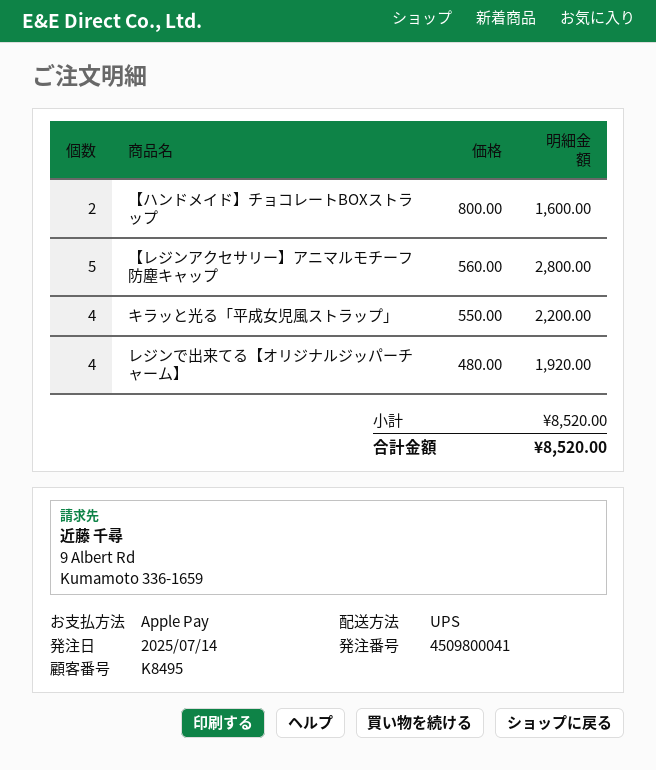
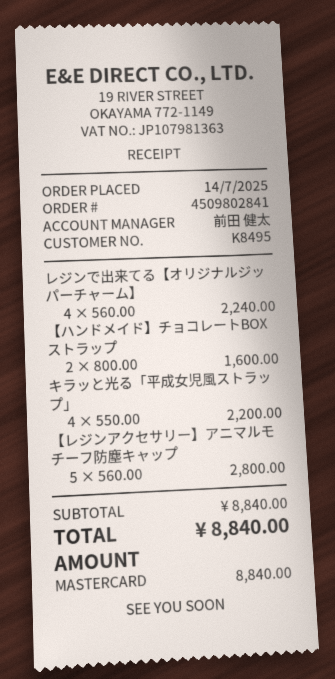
order number: 4509800041 -> 4509802841
payment method: Apple Pay -> Mastercard
レジンで出来てる【オリジナルジッパーチャーム】: 4 x 480.00 = 1920.00 -> 4 x 560.00 = 2240.00
subtotal: 8520.00 -> 8840.00
total: 8520.00 -> 8840.00

